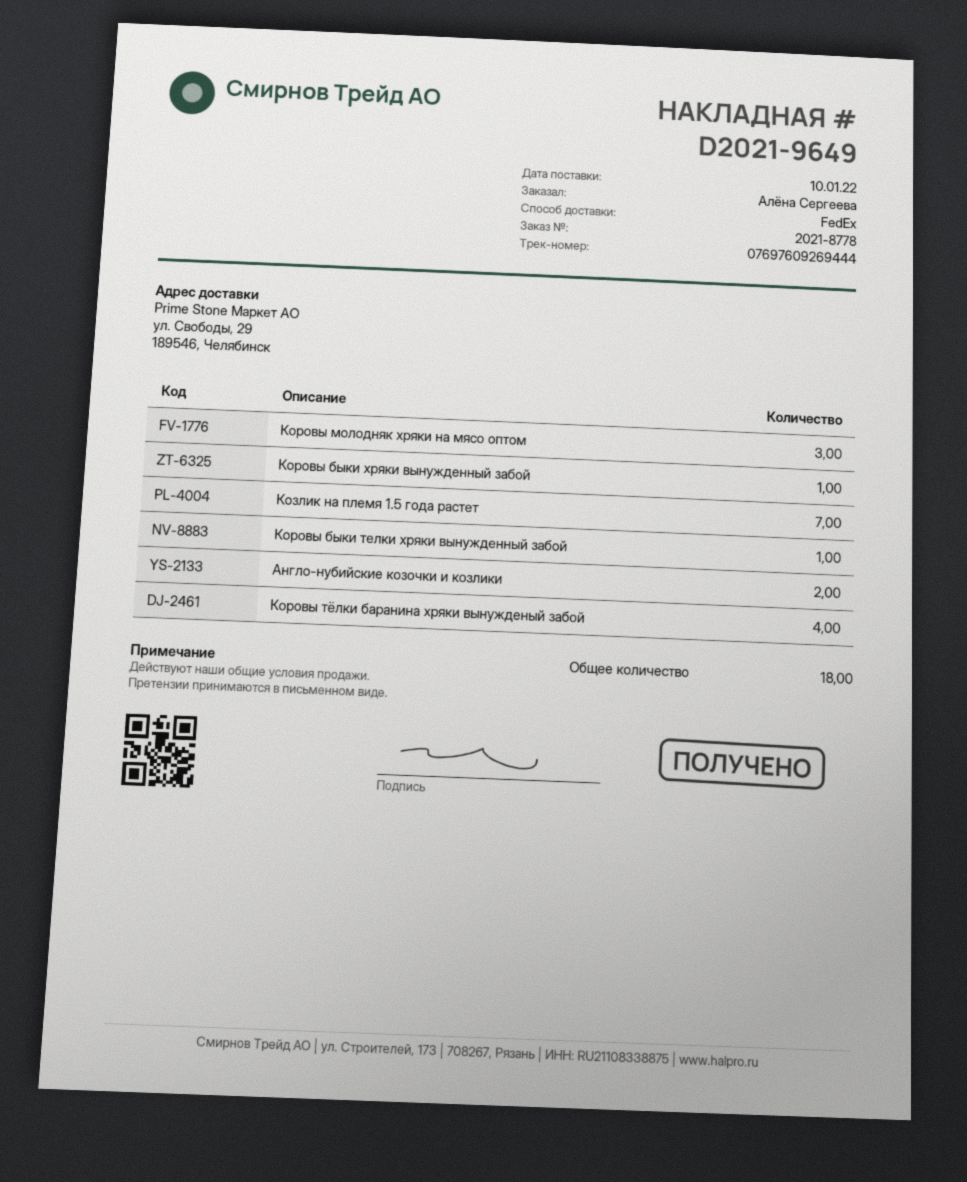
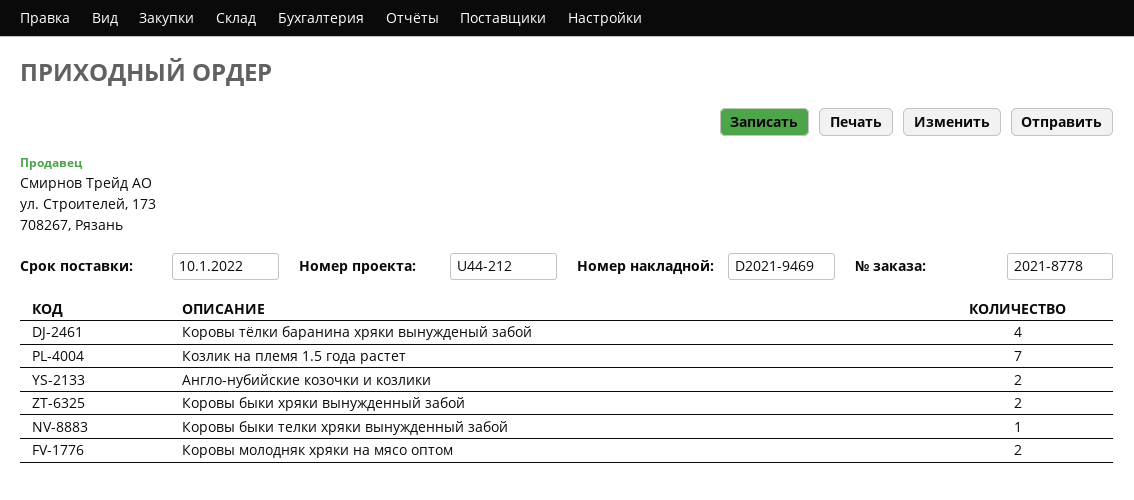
delivery note number: D2021-9649 -> D2021-9469
Коровы молодняк хряки на мясо оптом: 3 -> 2
Коровы быки хряки вынужденный забой: 1 -> 2

